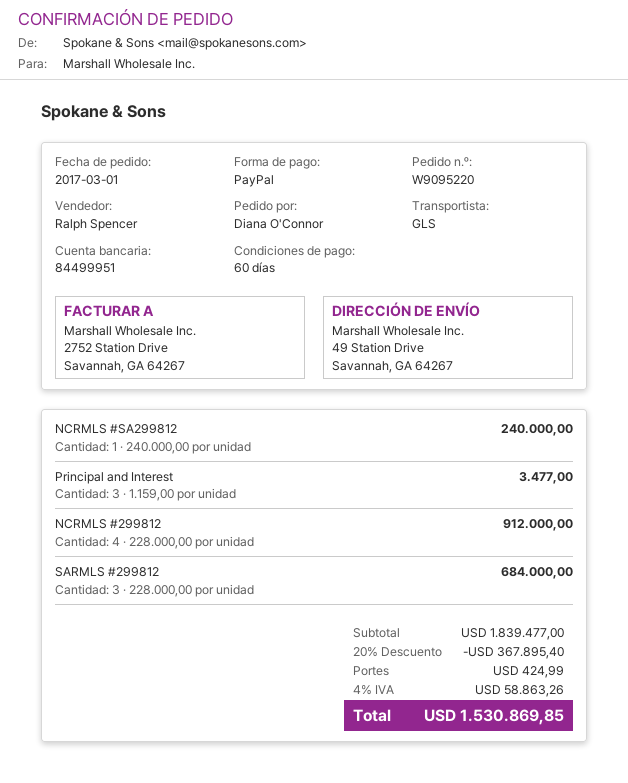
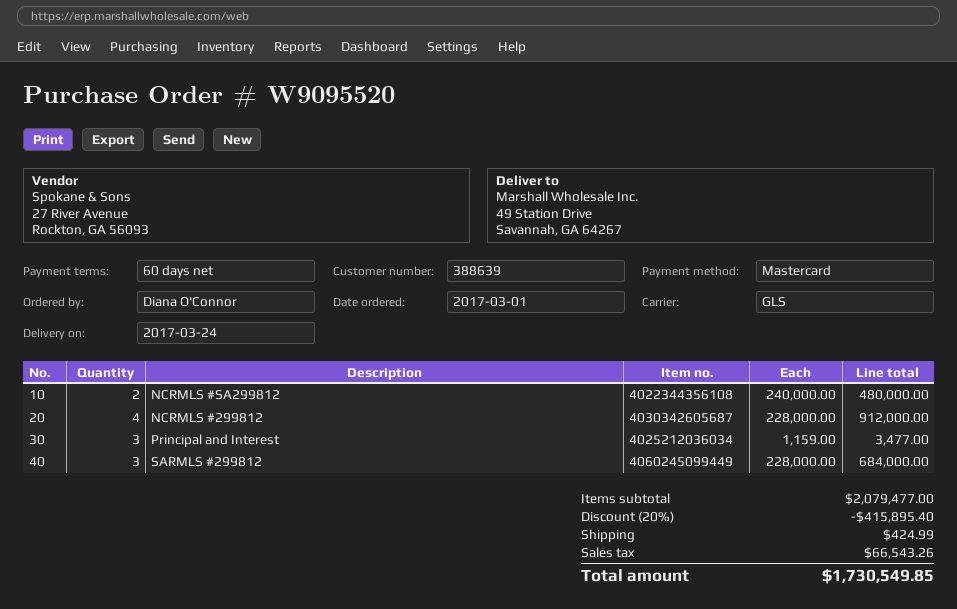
order number: W9095220 -> W9095520
payment method: PayPal -> Mastercard
NCRMLS #SA299812: 1 x 240000.00 = 240000.00 -> 2 x 240000.00 = 480000.00
subtotal: 1839477.00 -> 2079477.00
discount: 20% = 367895.40 -> 20% = 415895.40
tax: 58863.26 -> 66543.26
total: 1530869.85 -> 1730549.85

